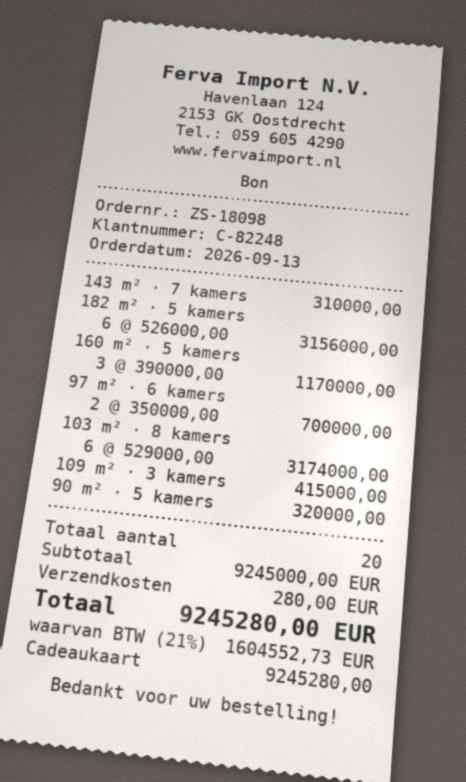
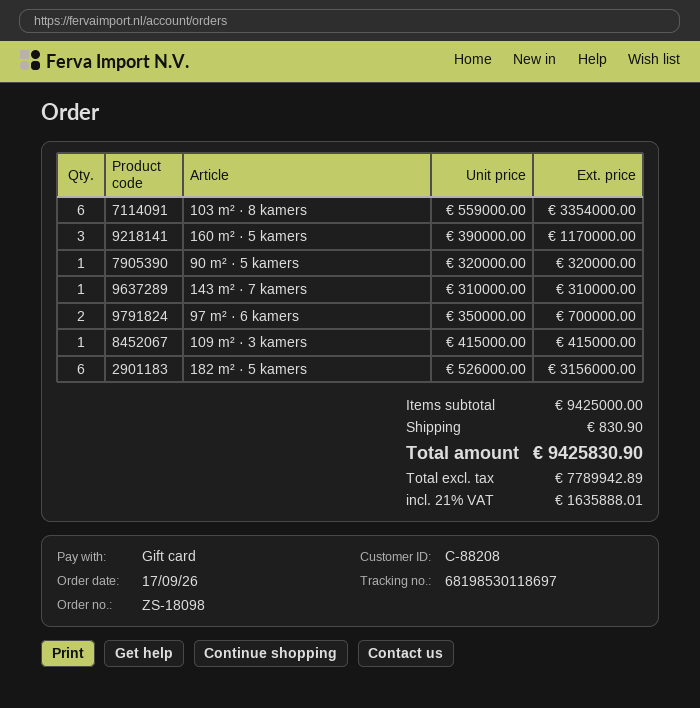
order date: 2026-09-13 -> 2026-09-17
customer number: C-82248 -> C-88208
103 m² · 8 kamers: 6 x 529000.00 = 3174000.00 -> 6 x 559000.00 = 3354000.00
subtotal: 9245000.00 -> 9425000.00
shipping: 280.00 -> 830.90
tax: 21% = 1604552.73 -> 21% = 1635888.01
total: 9245280.00 -> 9425830.90

